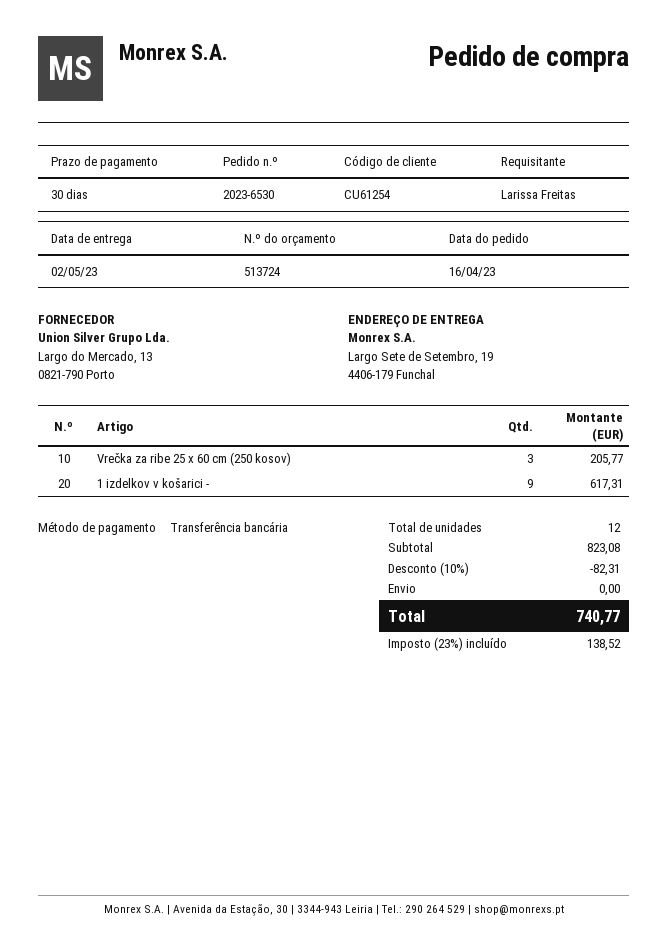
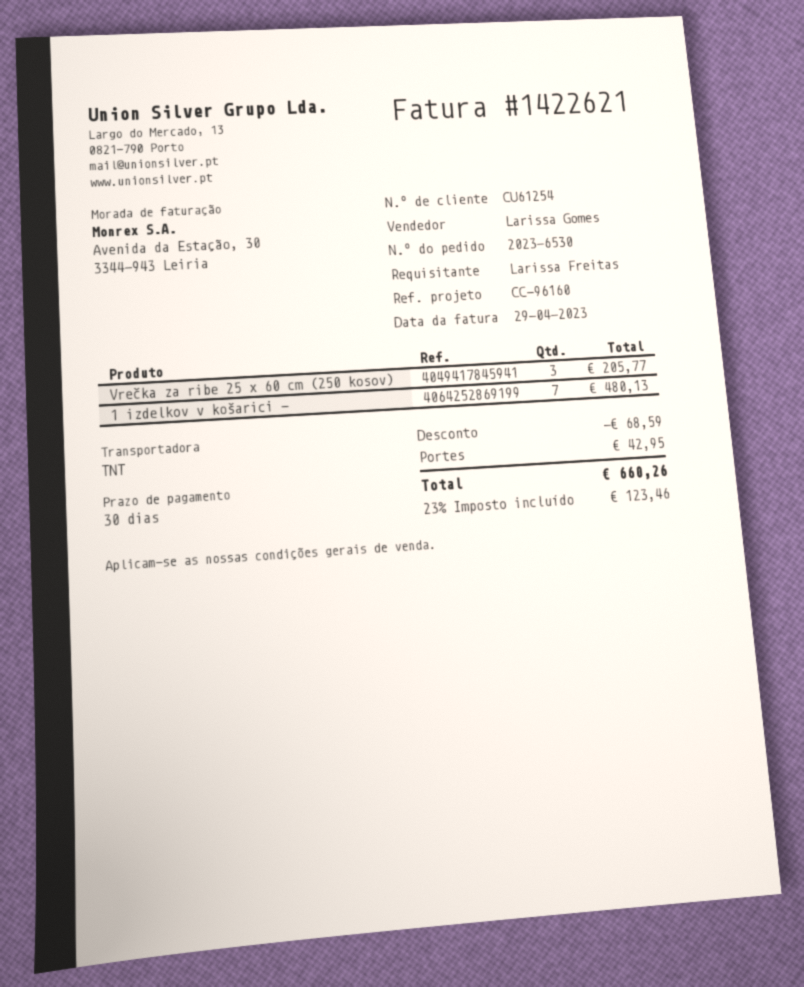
1 izdelkov v košarici -: 9 for 617.31 -> 7 for 480.13
discount: 82.31 -> 68.59
shipping: 0.00 -> 42.95
tax: 23% = 138.52 -> 23% = 123.46
total: 740.77 -> 660.26

